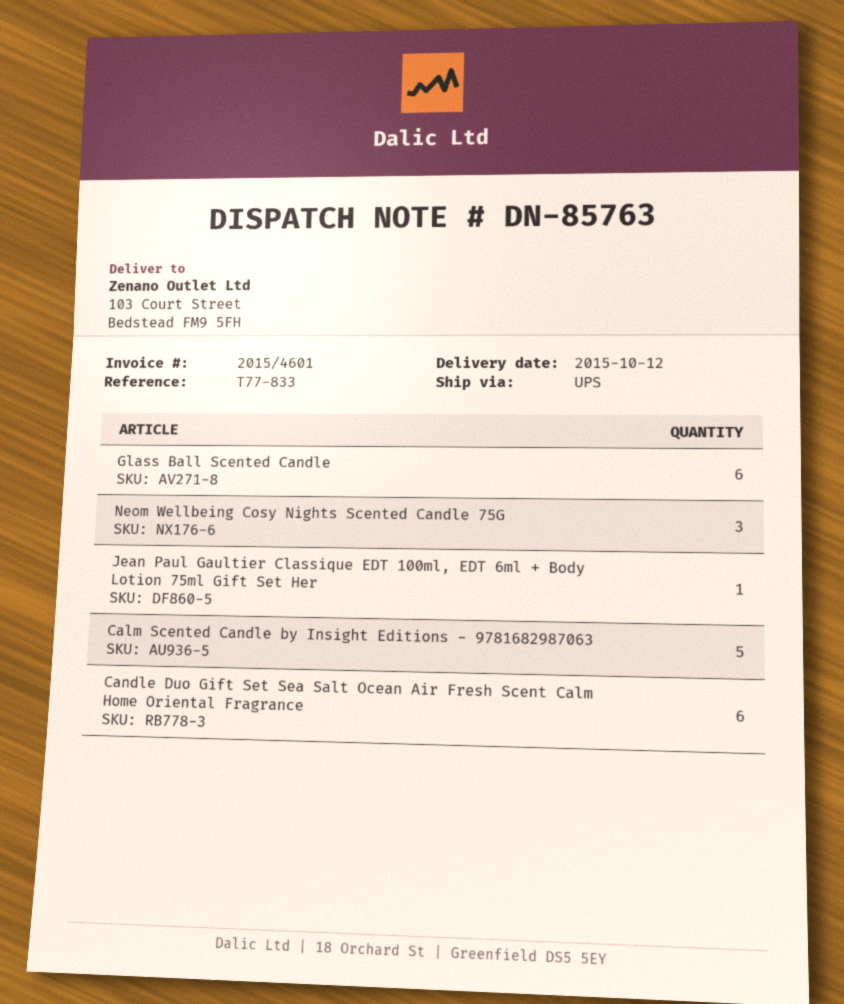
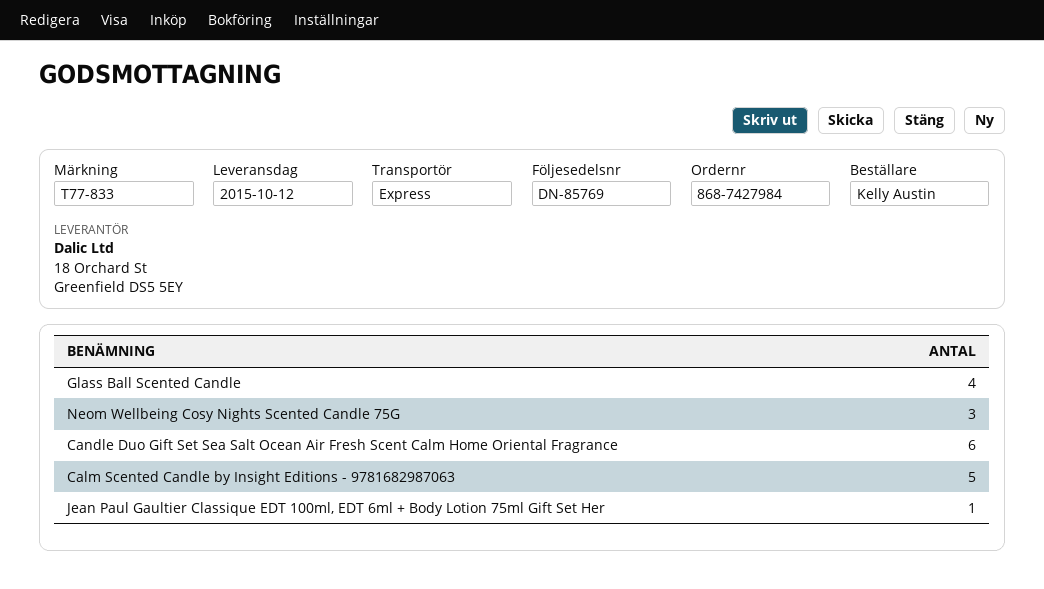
delivery note number: DN-85763 -> DN-85769
shipping method: UPS -> express
Glass Ball Scented Candle: 6 -> 4

